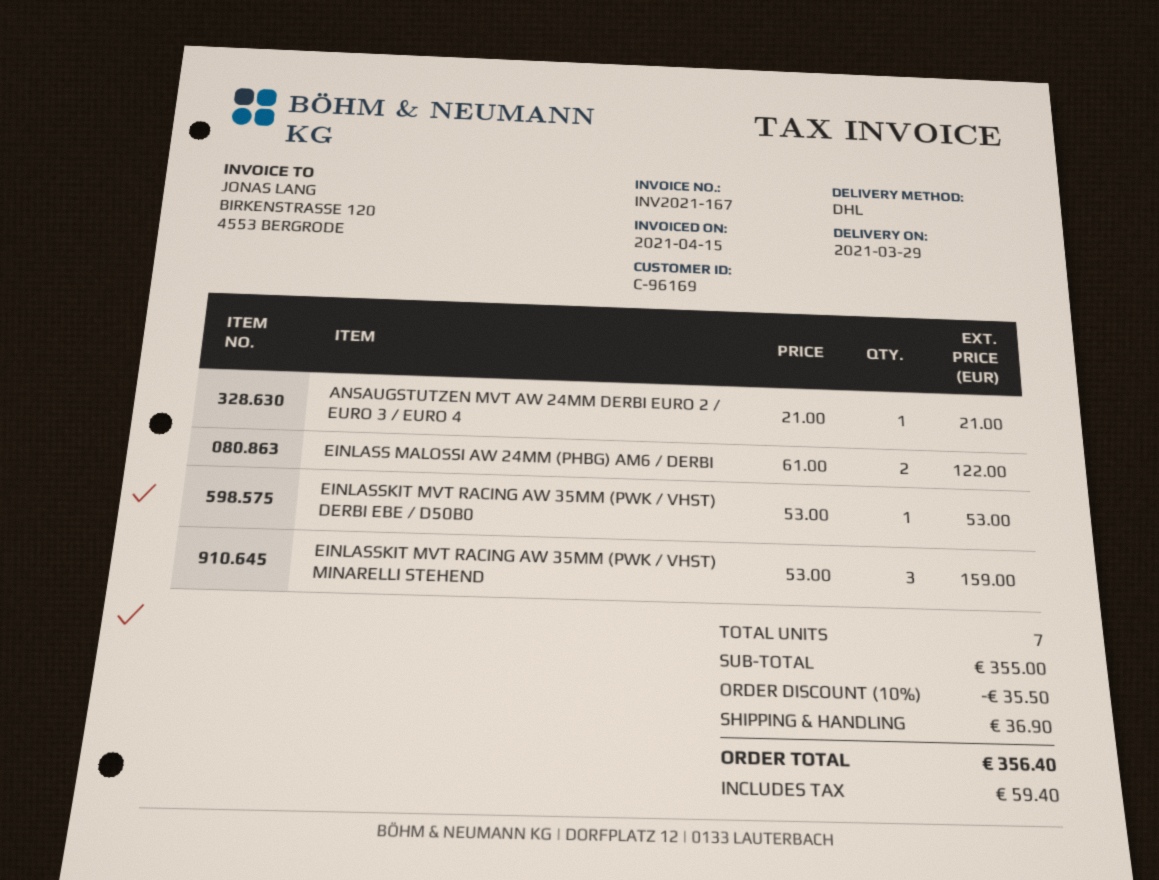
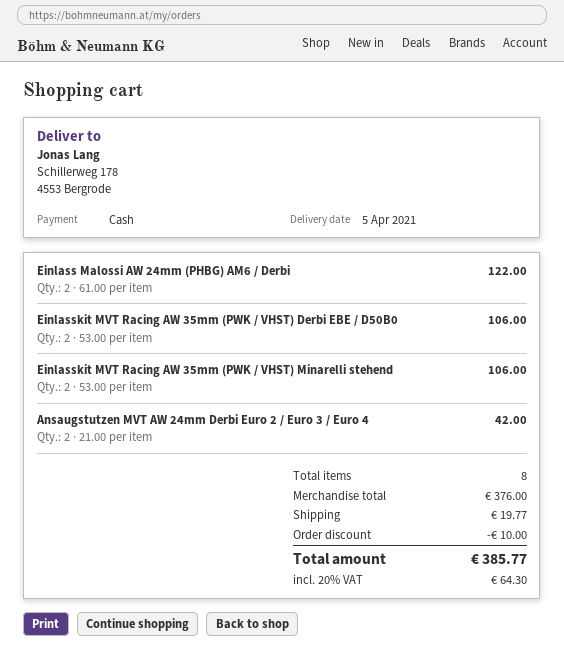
delivery date: 2021-03-29 -> 2021-04-05
ANSAUGSTUTZEN MVT AW 24MM DERBI EURO 2 / EURO 3 / EURO 4: 1 x 21.00 = 21.00 -> 2 x 21.00 = 42.00
EINLASSKIT MVT RACING AW 35MM (PWK / VHST) DERBI EBE / D50B0: 1 x 53.00 = 53.00 -> 2 x 53.00 = 106.00
EINLASSKIT MVT RACING AW 35MM (PWK / VHST) MINARELLI STEHEND: 3 x 53.00 = 159.00 -> 2 x 53.00 = 106.00
total quantity: 7 -> 8
subtotal: 355.00 -> 376.00
discount: 35.50 -> 10.00
shipping: 36.90 -> 19.77
tax: 59.40 -> 64.30
total: 356.40 -> 385.77

